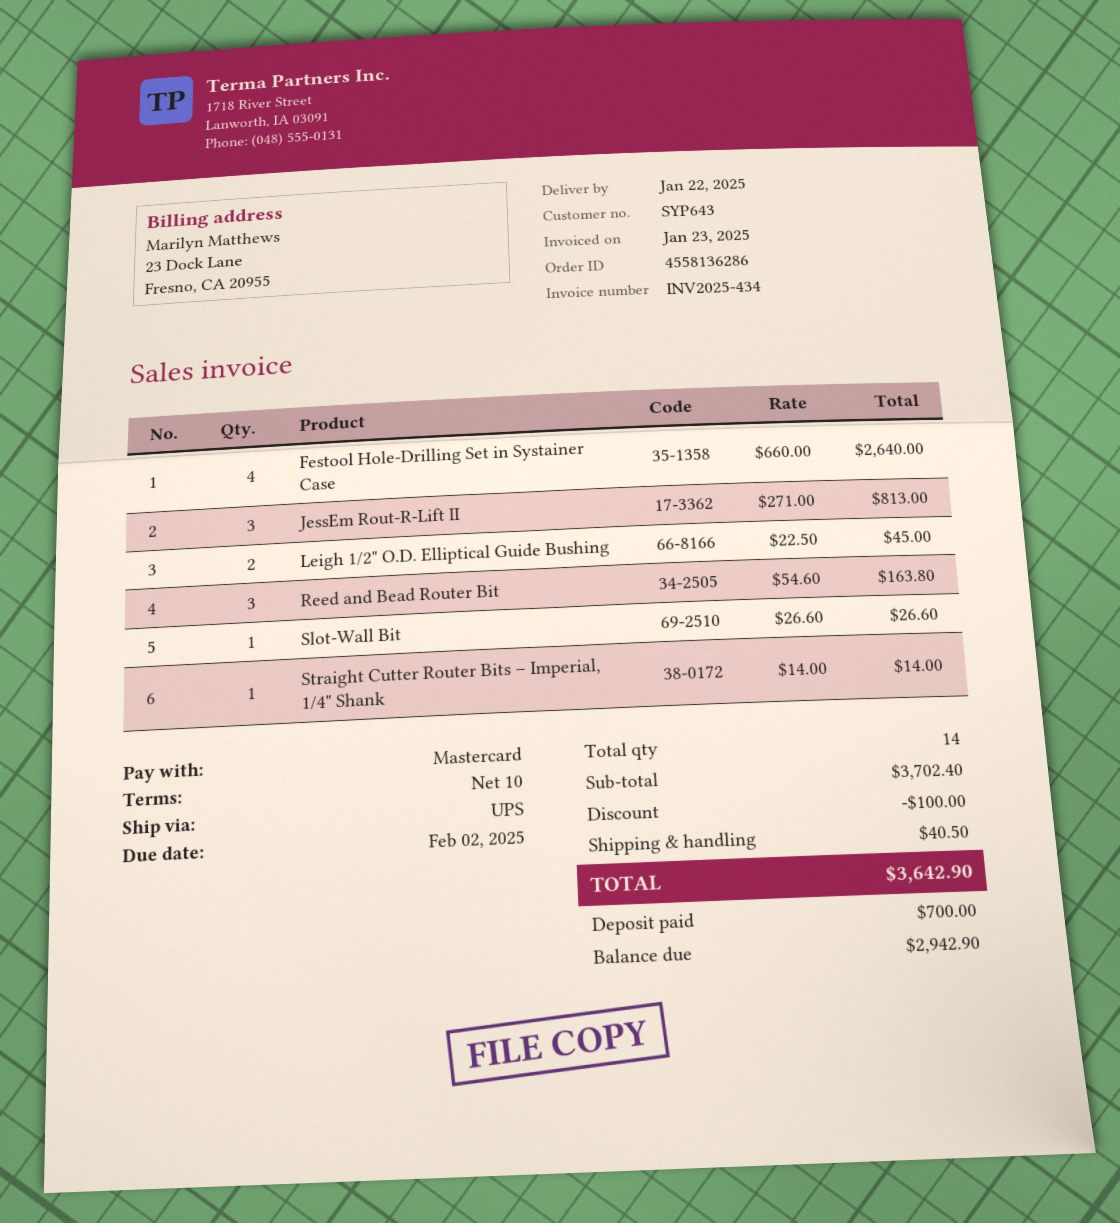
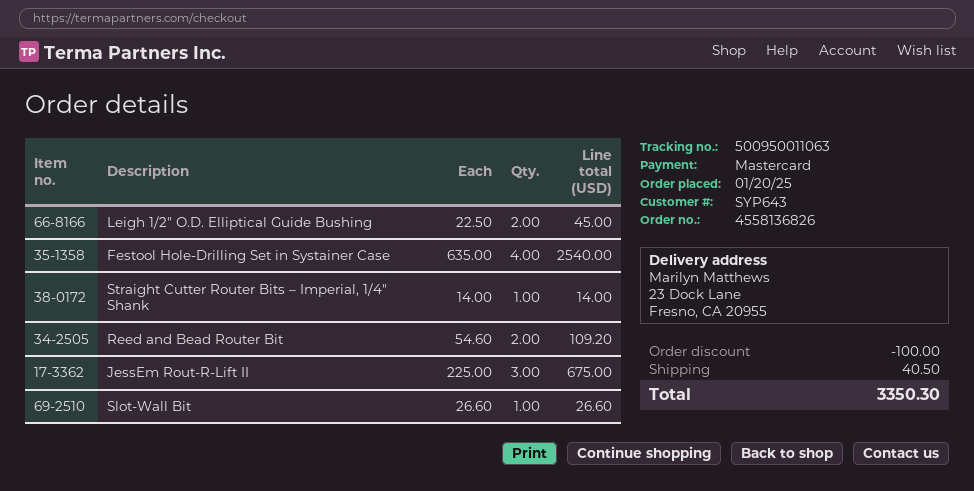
order number: 4558136286 -> 4558136826
Festool Hole-Drilling Set in Systainer Case: 4 x 660.00 = 2640.00 -> 4 x 635.00 = 2540.00
JessEm Rout-R-Lift II: 3 x 271.00 = 813.00 -> 3 x 225.00 = 675.00
Reed and Bead Router Bit: 3 x 54.60 = 163.80 -> 2 x 54.60 = 109.20
total: 3642.90 -> 3350.30

